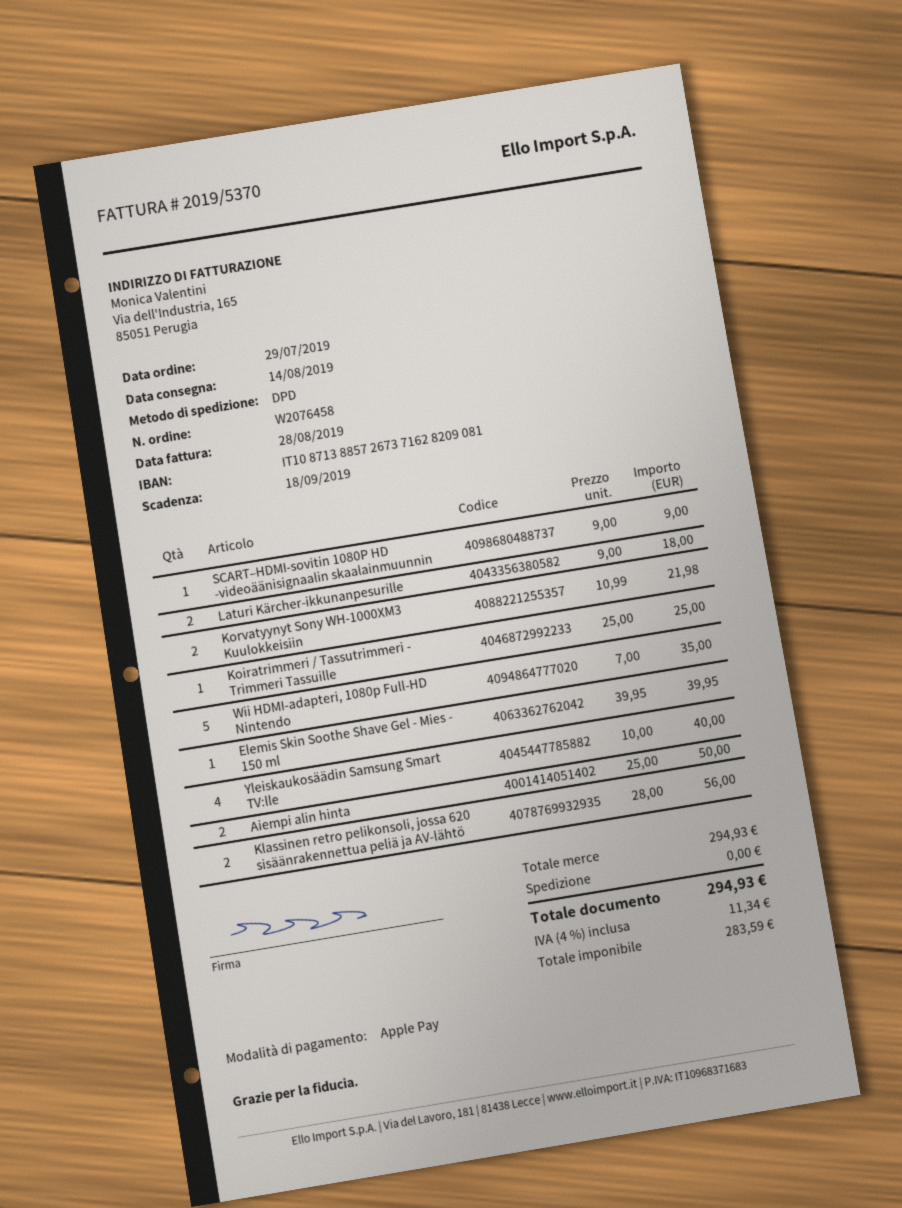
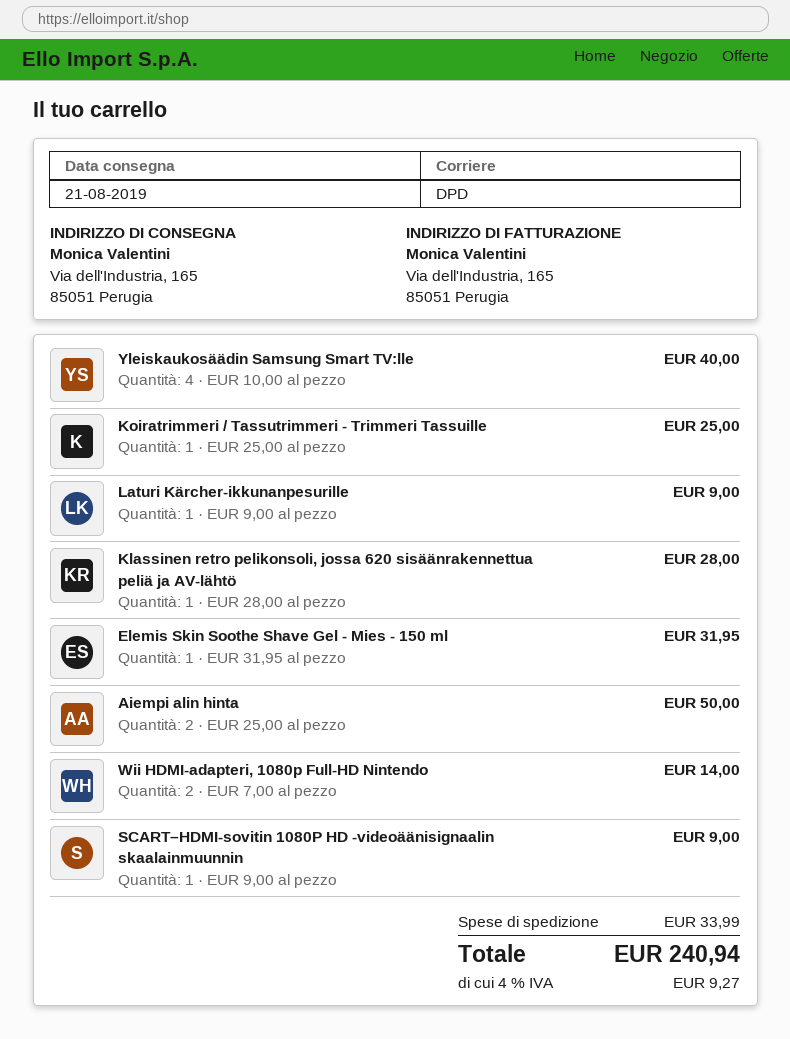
delivery date: 2019-08-14 -> 2019-08-21
Laturi Kärcher-ikkunanpesurille: 2 x 9.00 = 18.00 -> 1 x 9.00 = 9.00
Korvatyynyt Sony WH-1000XM3 Kuulokkeisiin: 2 x 10.99 = 21.98 -> none
Wii HDMI-adapteri, 1080p Full-HD Nintendo: 5 x 7.00 = 35.00 -> 2 x 7.00 = 14.00
Elemis Skin Soothe Shave Gel - Mies - 150 ml: 1 x 39.95 = 39.95 -> 1 x 31.95 = 31.95
Klassinen retro pelikonsoli, jossa 620 sisäänrakennettua peliä ja AV-lähtö: 2 x 28.00 = 56.00 -> 1 x 28.00 = 28.00
shipping: 0.00 -> 33.99
tax: 4% = 11.34 -> 4% = 9.27
total: 294.93 -> 240.94

